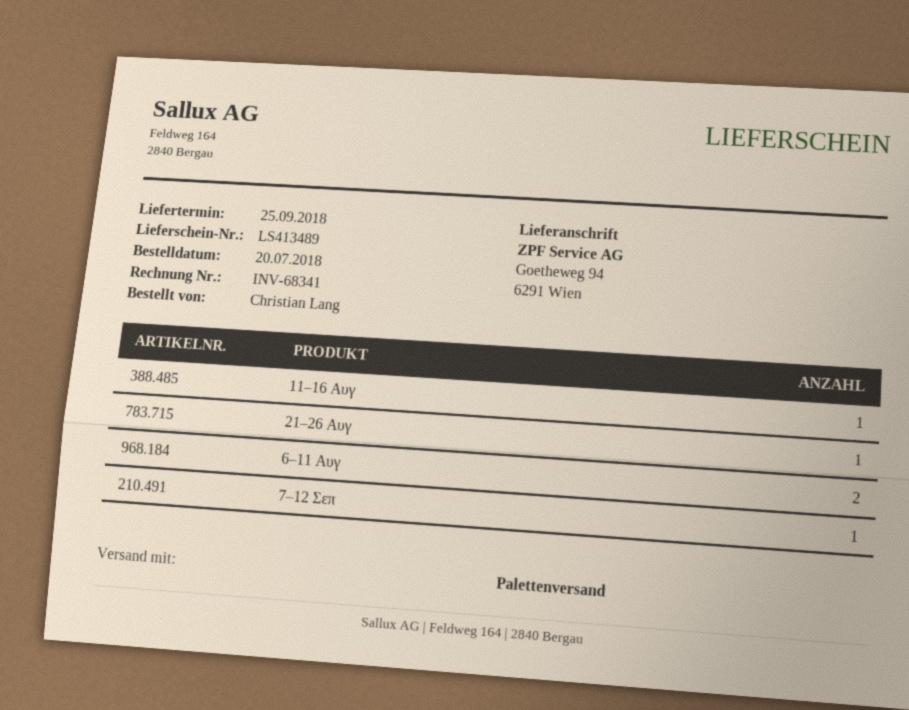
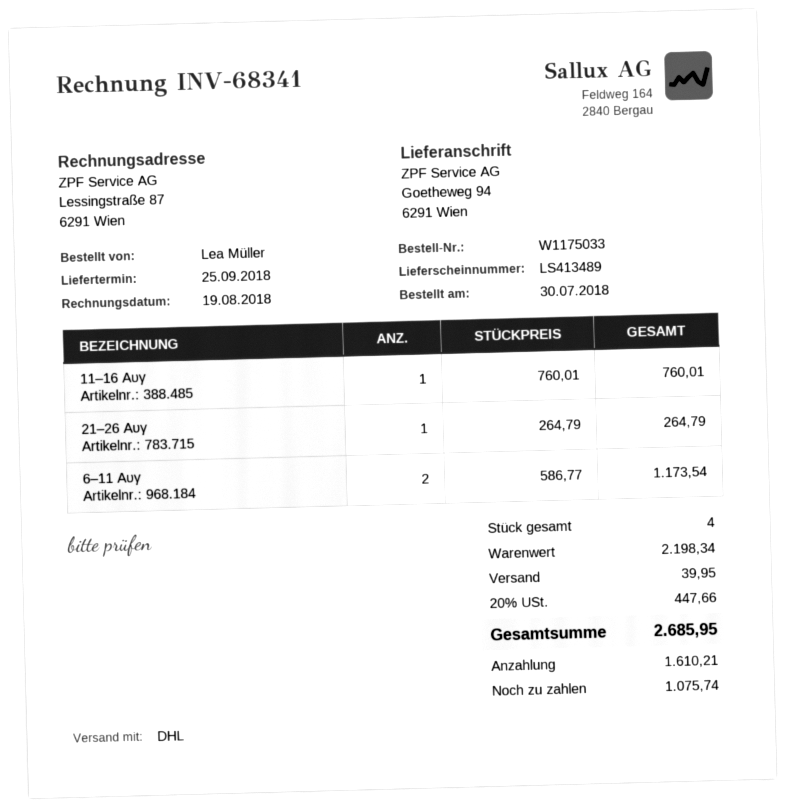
order date: 2018-07-20 -> 2018-07-30
ordered by: Christian Lang -> Lea Müller
shipping method: pallet freight -> DHL
7–12 Σεπ: 1 -> none

